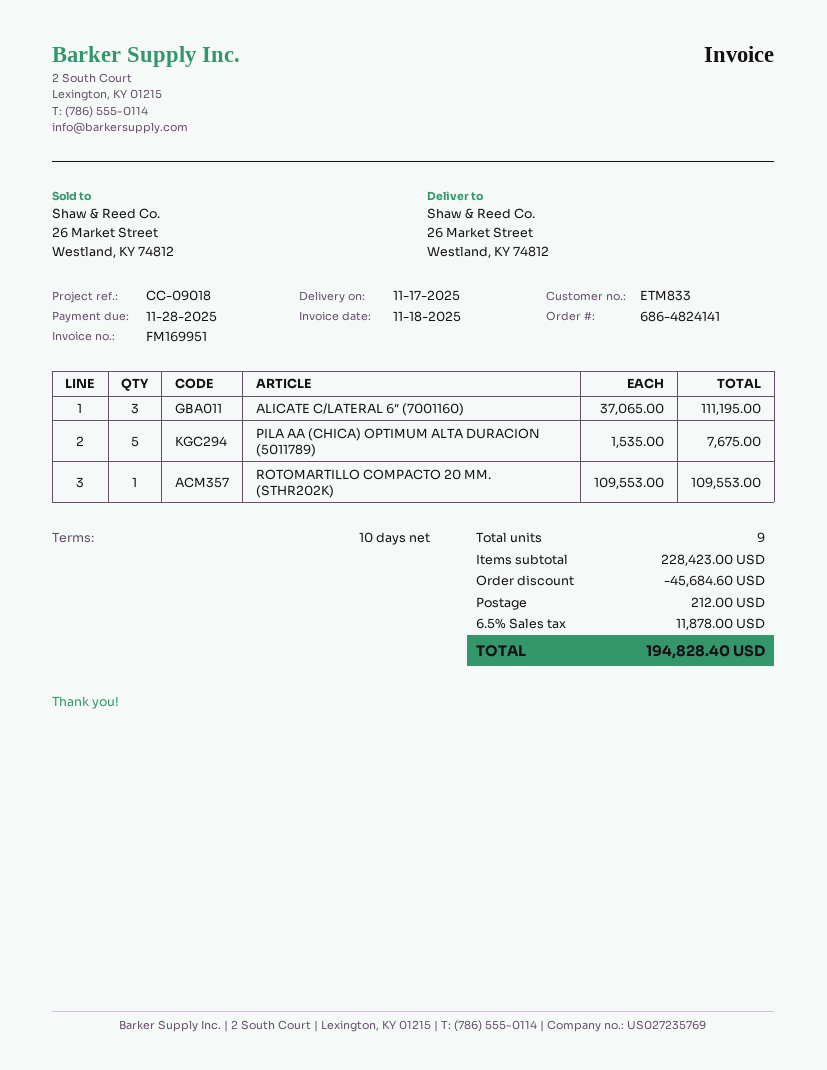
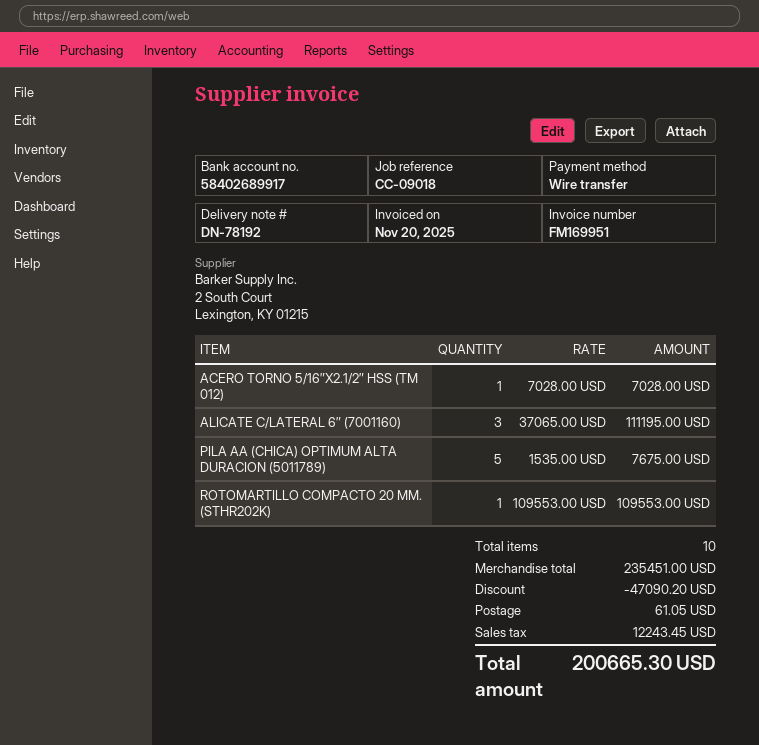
invoice date: 2025-11-18 -> 2025-11-20
ACERO TORNO 5/16″X2.1/2″ HSS (TM 012): none -> 1 x 7028.00 = 7028.00
total quantity: 9 -> 10
subtotal: 228423.00 -> 235451.00
discount: 45684.60 -> 47090.20
shipping: 212.00 -> 61.05
tax: 11878.00 -> 12243.45
total: 194828.40 -> 200665.30

